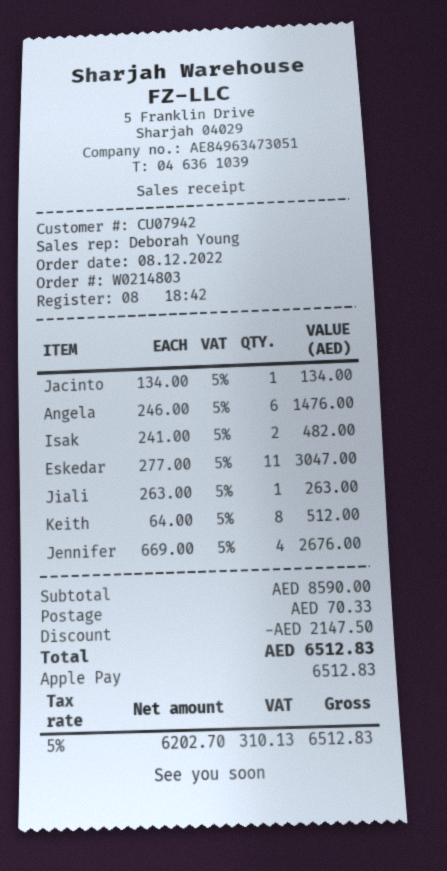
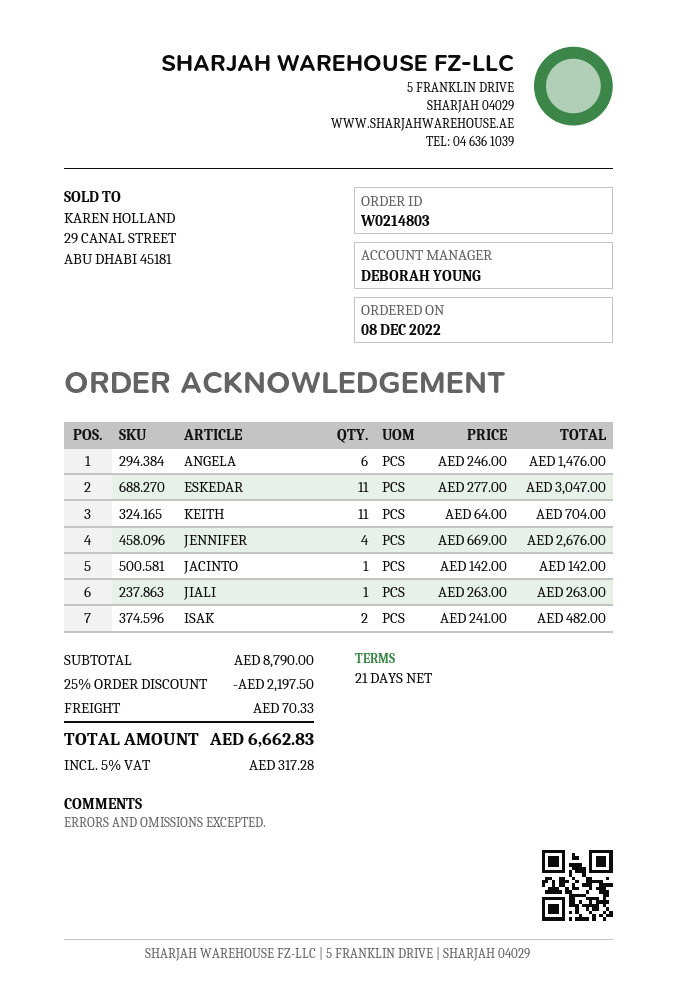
Jacinto: 1 x 134.00 = 134.00 -> 1 x 142.00 = 142.00
Keith: 8 x 64.00 = 512.00 -> 11 x 64.00 = 704.00
subtotal: 8590.00 -> 8790.00
discount: 2147.50 -> 2197.50
tax: 5% = 310.13 -> 5% = 317.28
total: 6512.83 -> 6662.83

